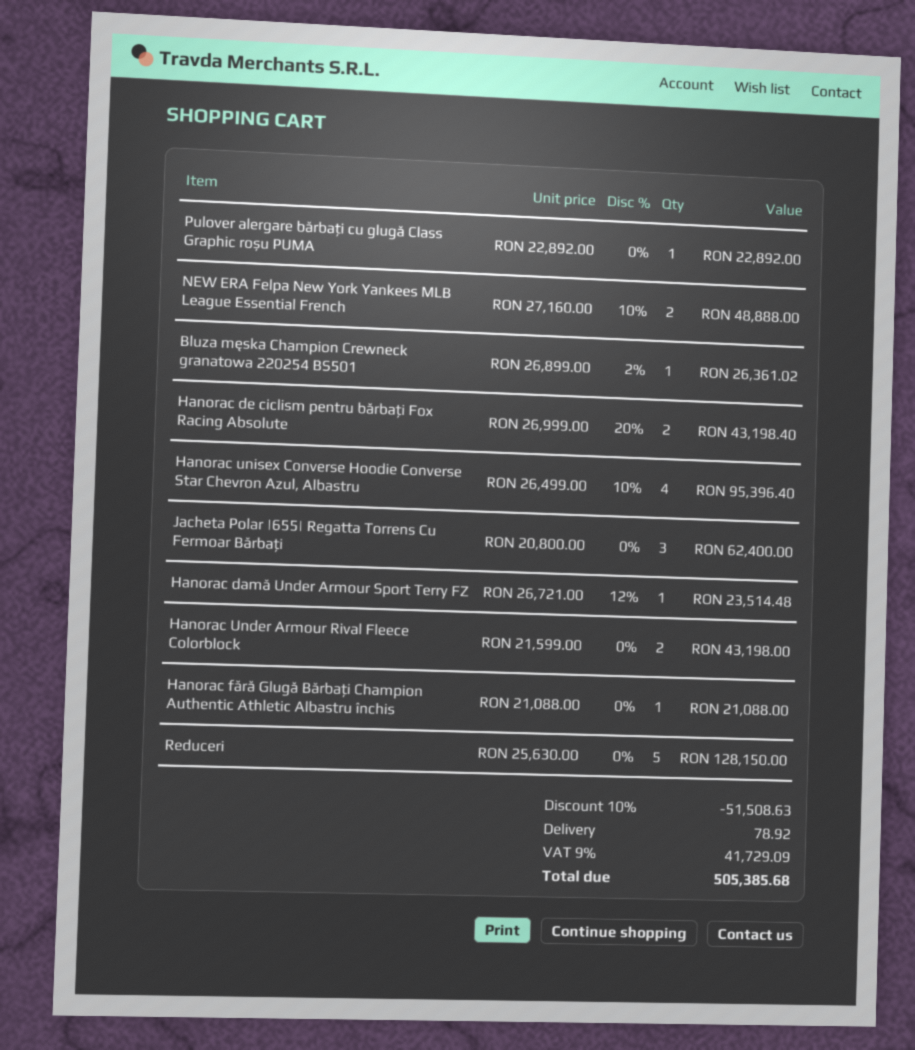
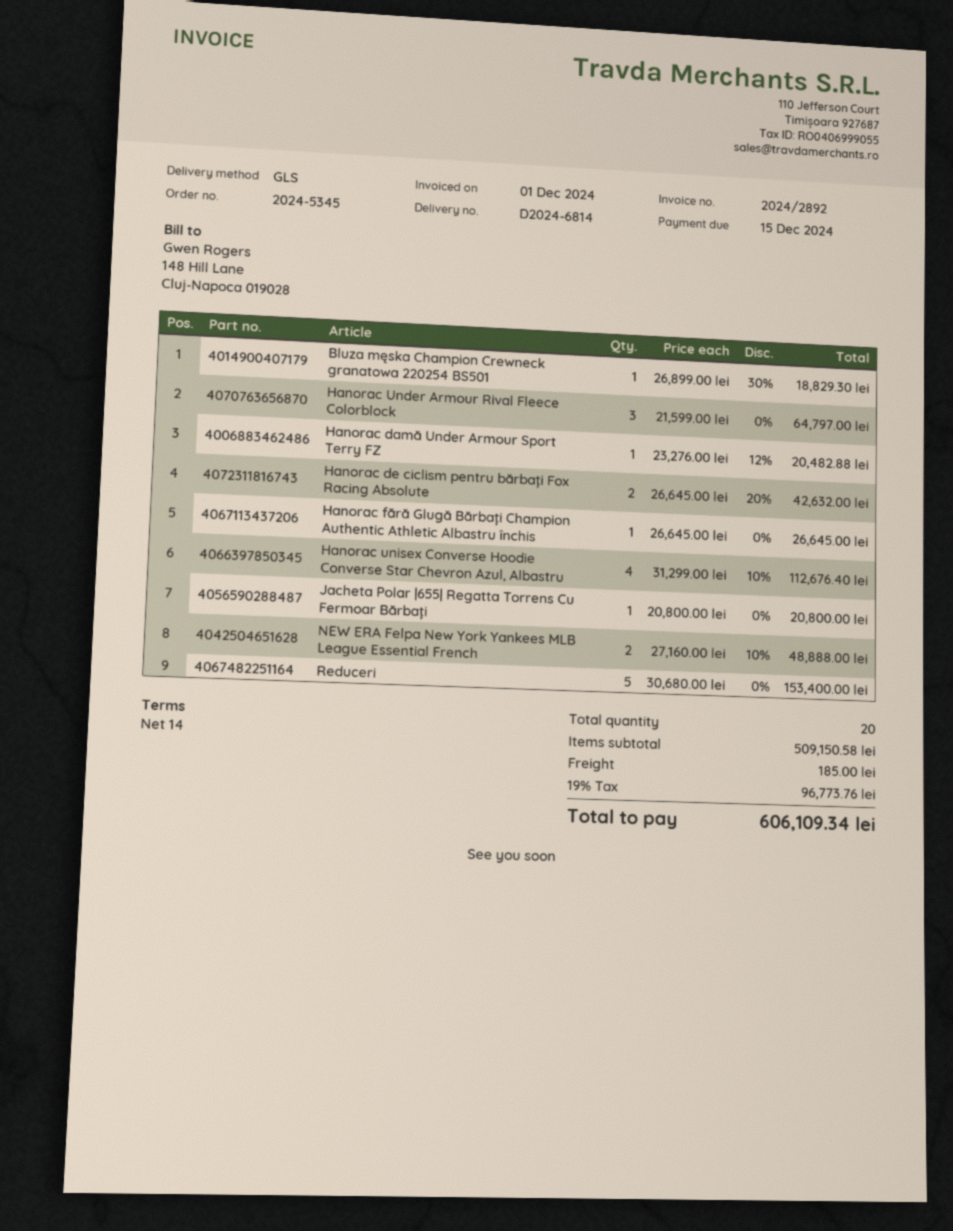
Pulover alergare bărbați cu glugă Class Graphic roșu PUMA: 1 x 22892.00 = 22892.00 -> none
Bluza męska Champion Crewneck granatowa 220254 BS501: 1 x 26899.00 - 2% = 26361.02 -> 1 x 26899.00 - 30% = 18829.30
Hanorac de ciclism pentru bărbați Fox Racing Absolute: 2 x 26999.00 - 20% = 43198.40 -> 2 x 26645.00 - 20% = 42632.00
Hanorac unisex Converse Hoodie Converse Star Chevron Azul, Albastru: 4 x 26499.00 - 10% = 95396.40 -> 4 x 31299.00 - 10% = 112676.40
Jacheta Polar |655| Regatta Torrens Cu Fermoar Bărbați: 3 x 20800.00 = 62400.00 -> 1 x 20800.00 = 20800.00
Hanorac damă Under Armour Sport Terry FZ: 1 x 26721.00 - 12% = 23514.48 -> 1 x 23276.00 - 12% = 20482.88
Hanorac Under Armour Rival Fleece Colorblock: 2 x 21599.00 = 43198.00 -> 3 x 21599.00 = 64797.00
Hanorac fără Glugă Bărbați Champion Authentic Athletic Albastru închis: 1 x 21088.00 = 21088.00 -> 1 x 26645.00 = 26645.00
Reduceri: 5 x 25630.00 = 128150.00 -> 5 x 30680.00 = 153400.00
discount: 10% = 51508.63 -> none
shipping: 78.92 -> 185.00
tax: 9% = 41729.09 -> 19% = 96773.76
total: 505385.68 -> 606109.34

